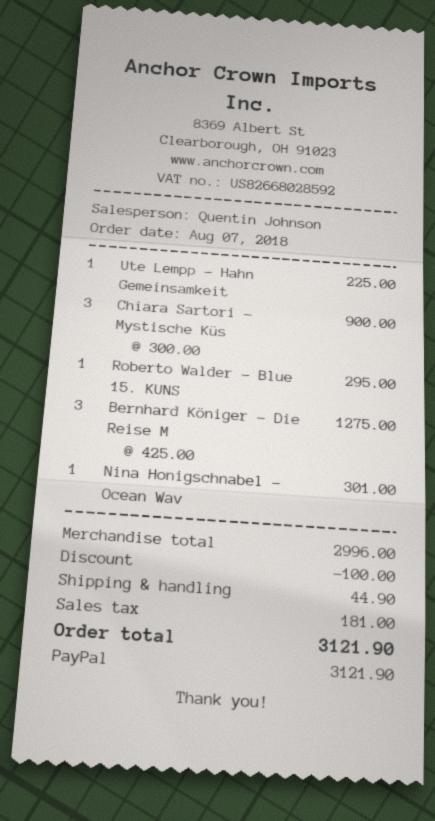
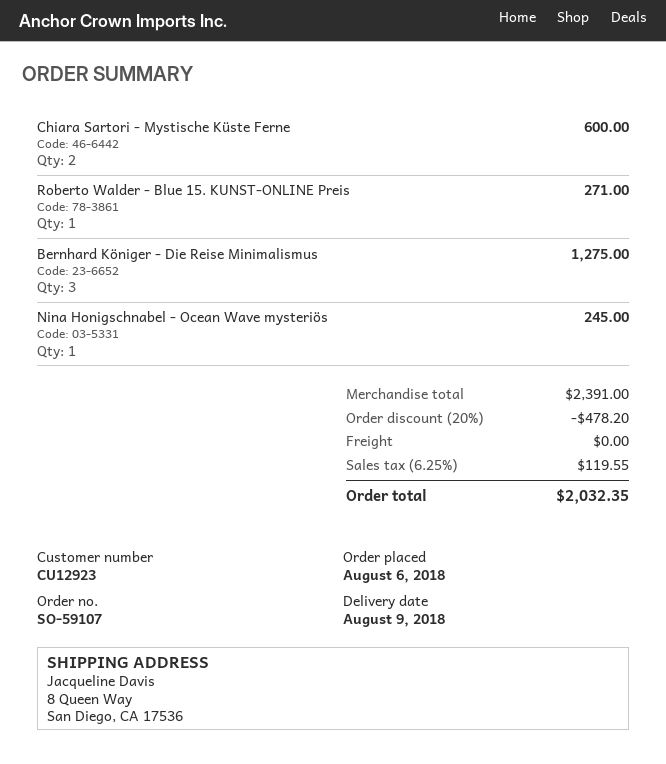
order date: 2018-08-07 -> 2018-08-06
Ute Lempp - Hahn Gemeinsamkeit: 1 for 225.00 -> none
Chiara Sartori - Mystische Küs: 3 for 900.00 -> 2 for 600.00
Roberto Walder - Blue 15. KUNS: 1 for 295.00 -> 1 for 271.00
Nina Honigschnabel - Ocean Wav: 1 for 301.00 -> 1 for 245.00
subtotal: 2996.00 -> 2391.00
discount: 100.00 -> 478.20
shipping: 44.90 -> 0.00
tax: 181.00 -> 119.55
total: 3121.90 -> 2032.35

